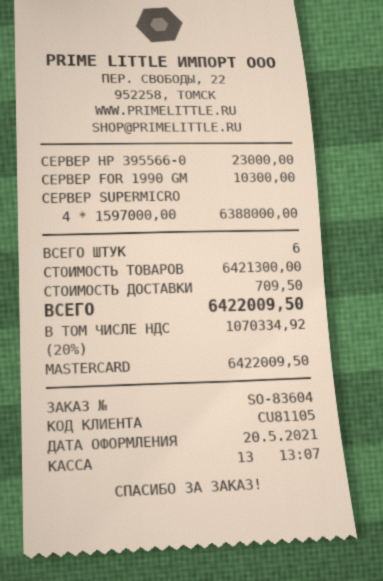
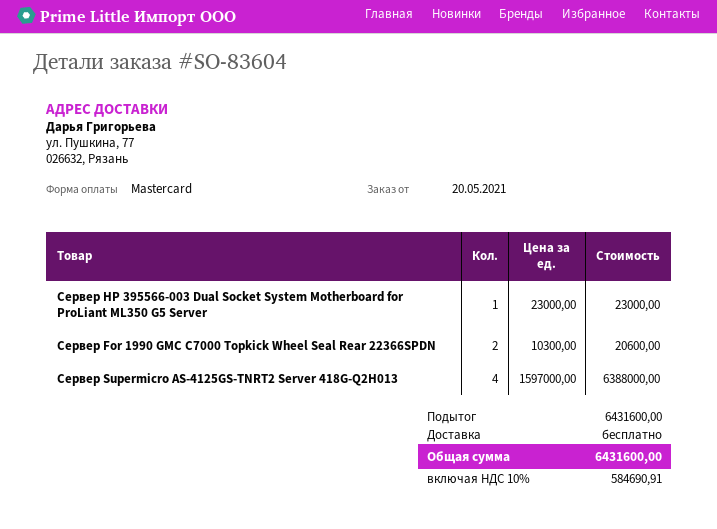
СЕРВЕР FOR 1990 GM: 1 x 10300.00 = 10300.00 -> 2 x 10300.00 = 20600.00
subtotal: 6421300.00 -> 6431600.00
shipping: 709.50 -> 0.00
tax: 20% = 1070334.92 -> 10% = 584690.91
total: 6422009.50 -> 6431600.00

